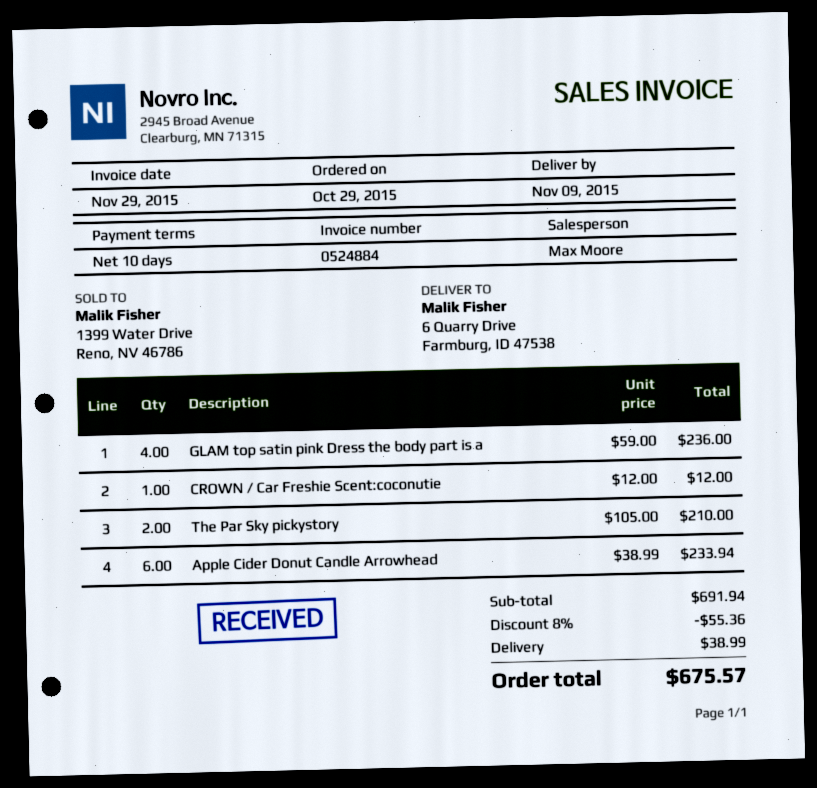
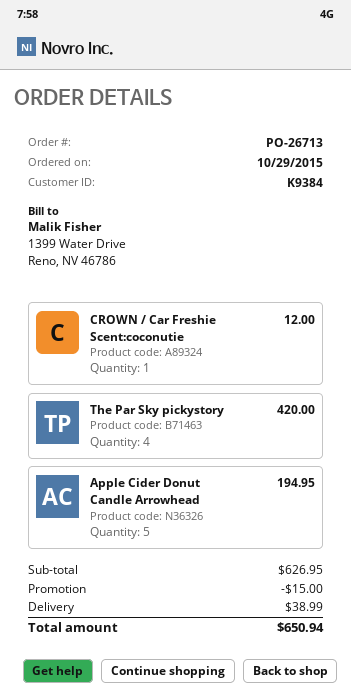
GLAM top satin pink Dress the body part is a: 4 for 236.00 -> none
The Par Sky pickystory: 2 for 210.00 -> 4 for 420.00
Apple Cider Donut Candle Arrowhead: 6 for 233.94 -> 5 for 194.95
subtotal: 691.94 -> 626.95
discount: 55.36 -> 15.00
total: 675.57 -> 650.94

